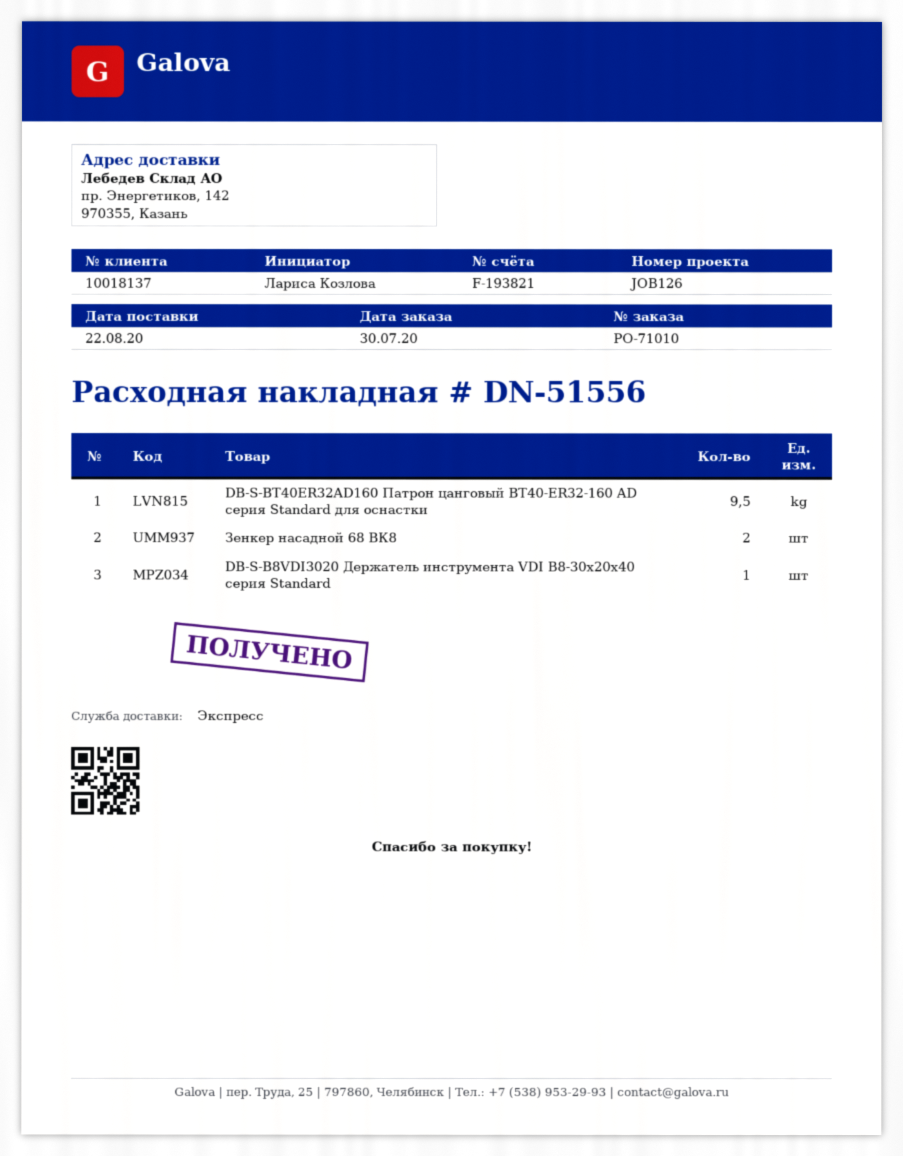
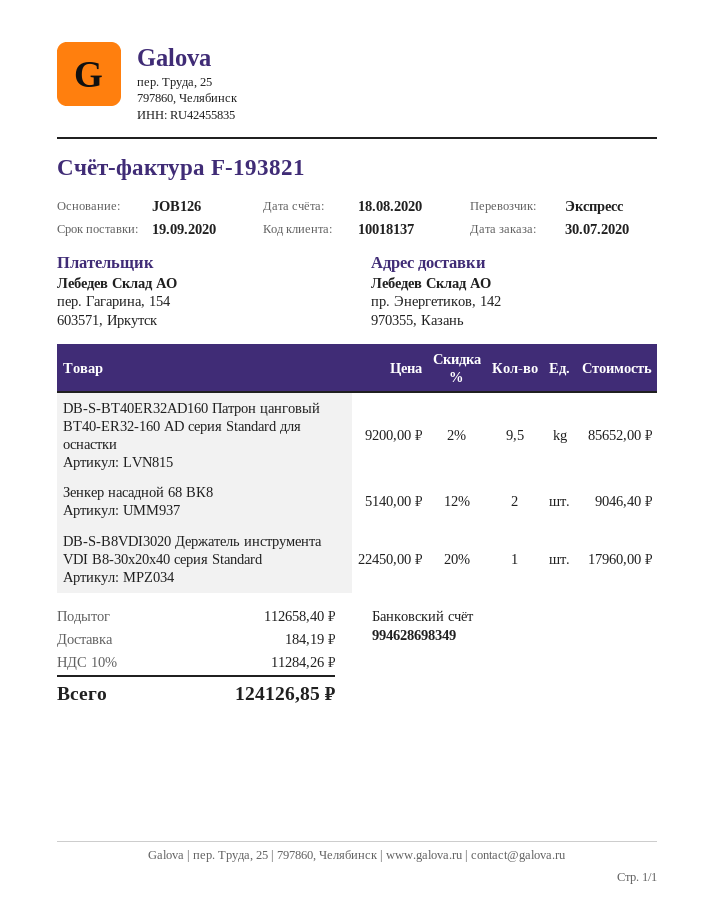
delivery date: 2020-08-22 -> 2020-09-19

